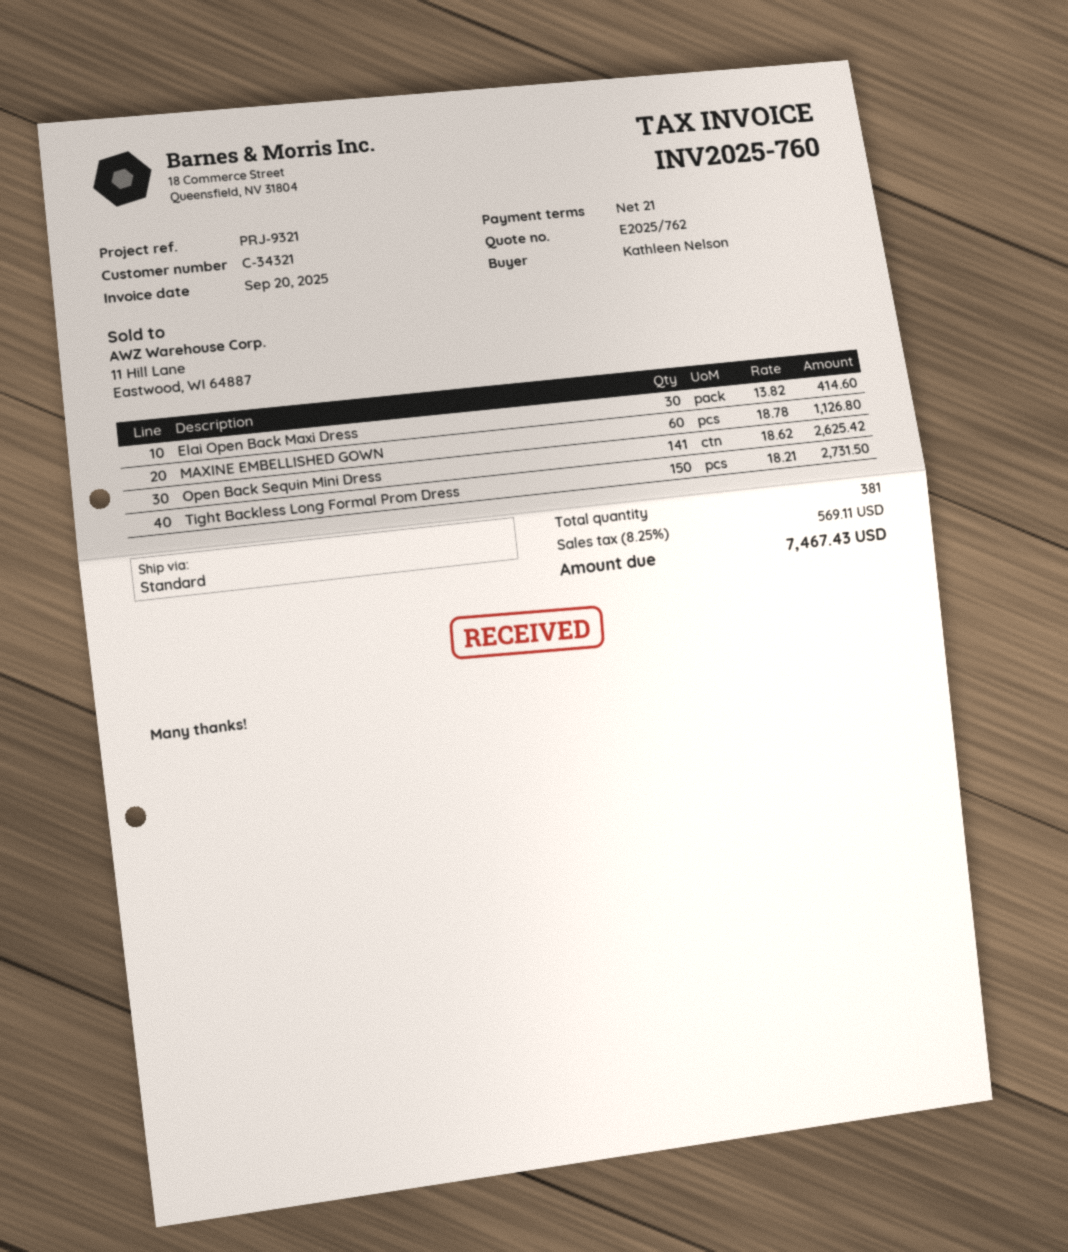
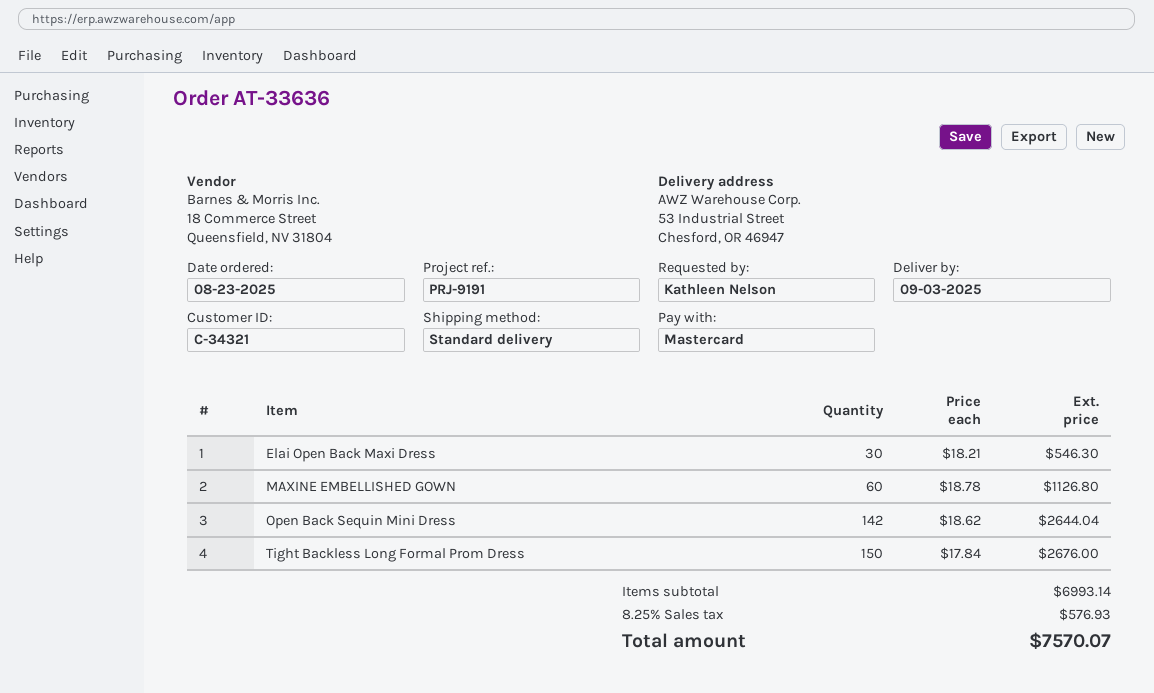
reference: PRJ-9321 -> PRJ-9191
Elai Open Back Maxi Dress: 30 x 13.82 = 414.60 -> 30 x 18.21 = 546.30
Open Back Sequin Mini Dress: 141 x 18.62 = 2625.42 -> 142 x 18.62 = 2644.04
Tight Backless Long Formal Prom Dress: 150 x 18.21 = 2731.50 -> 150 x 17.84 = 2676.00
tax: 8.25% = 569.11 -> 8.25% = 576.93
total: 7467.43 -> 7570.07

